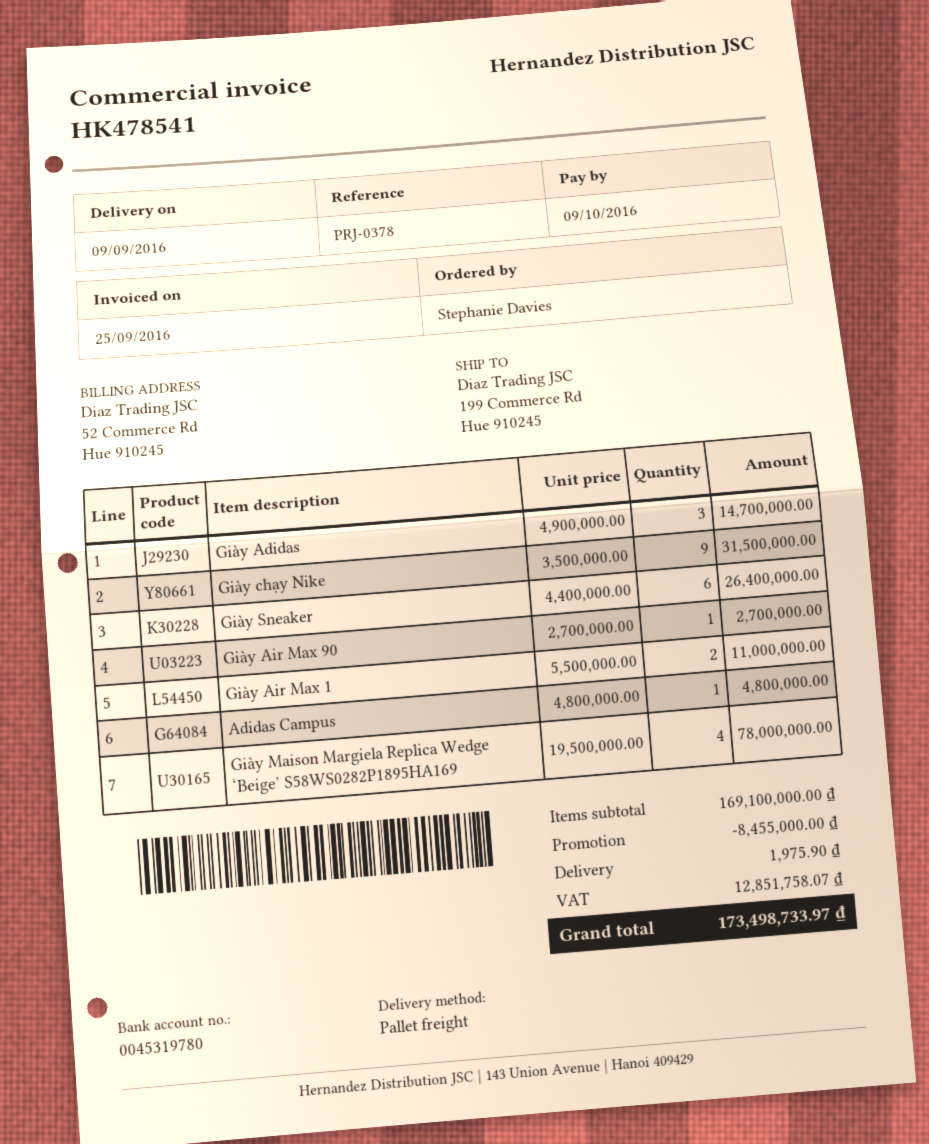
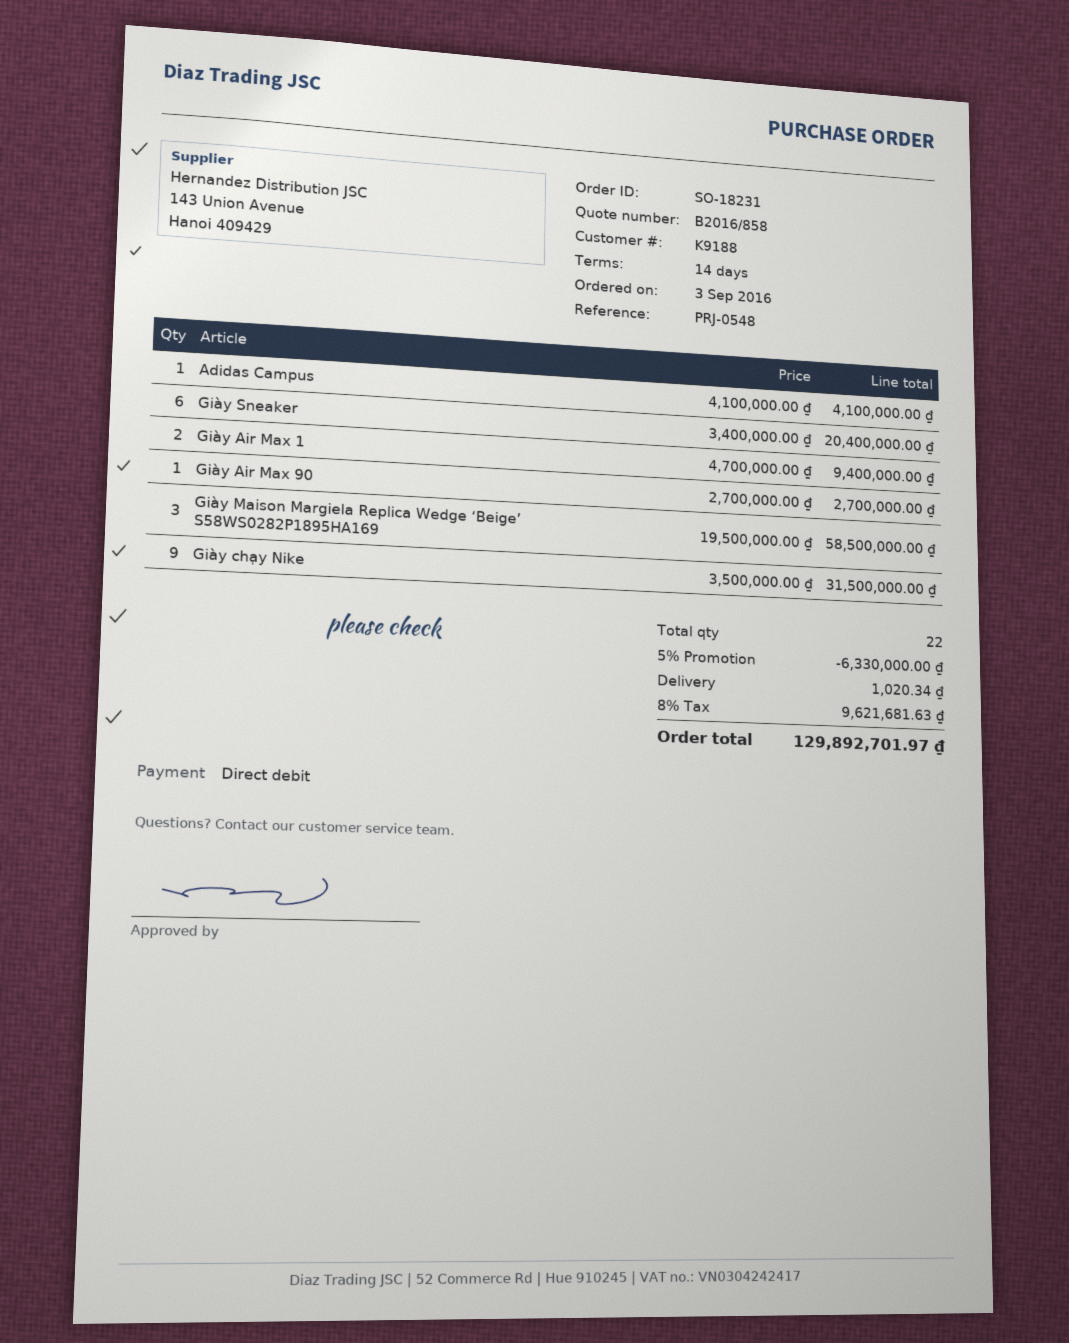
reference: PRJ-0378 -> PRJ-0548
Giày Adidas: 3 x 4900000.00 = 14700000.00 -> none
Giày Sneaker: 6 x 4400000.00 = 26400000.00 -> 6 x 3400000.00 = 20400000.00
Giày Air Max 1: 2 x 5500000.00 = 11000000.00 -> 2 x 4700000.00 = 9400000.00
Adidas Campus: 1 x 4800000.00 = 4800000.00 -> 1 x 4100000.00 = 4100000.00
Giày Maison Margiela Replica Wedge ‘Beige’ S58WS0282P1895HA169: 4 x 19500000.00 = 78000000.00 -> 3 x 19500000.00 = 58500000.00
discount: 8455000.00 -> 6330000.00
shipping: 1975.90 -> 1020.34
tax: 12851758.07 -> 9621681.63
total: 173498733.97 -> 129892701.97

